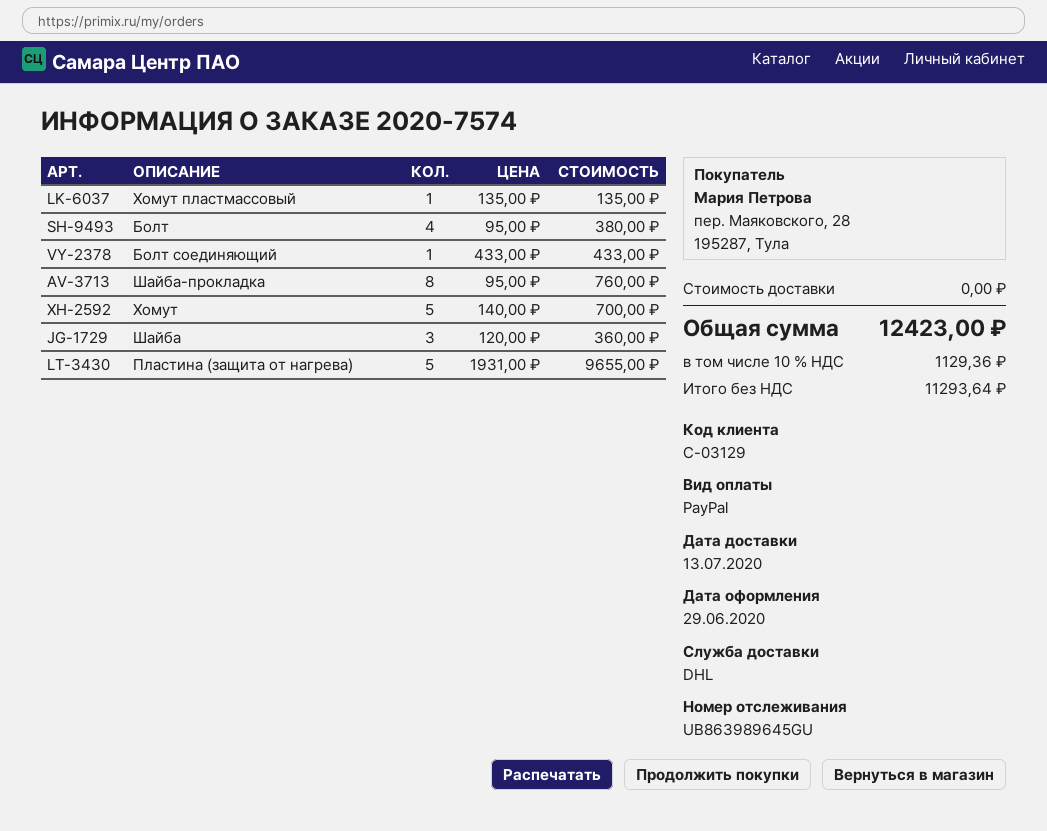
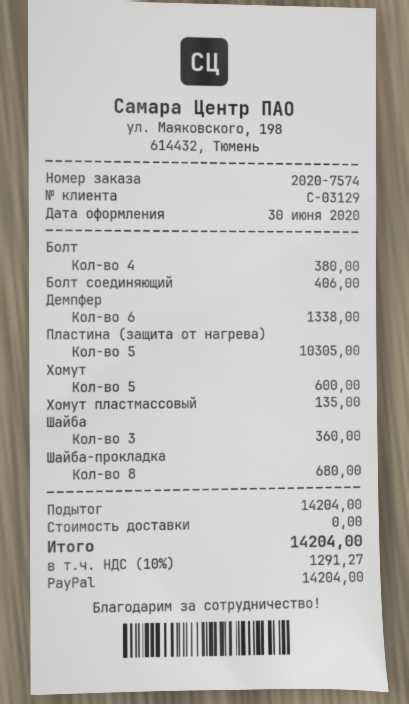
order date: 2020-06-29 -> 2020-06-30
Болт соединяющий: 1 for 433.00 -> 1 for 406.00
Шайба-прокладка: 8 for 760.00 -> 8 for 680.00
Хомут: 5 for 700.00 -> 5 for 600.00
Пластина (защита от нагрева): 5 for 9655.00 -> 5 for 10305.00
Демпфер: none -> 6 for 1338.00
tax: 10% = 1129.36 -> 10% = 1291.27
total: 12423.00 -> 14204.00

